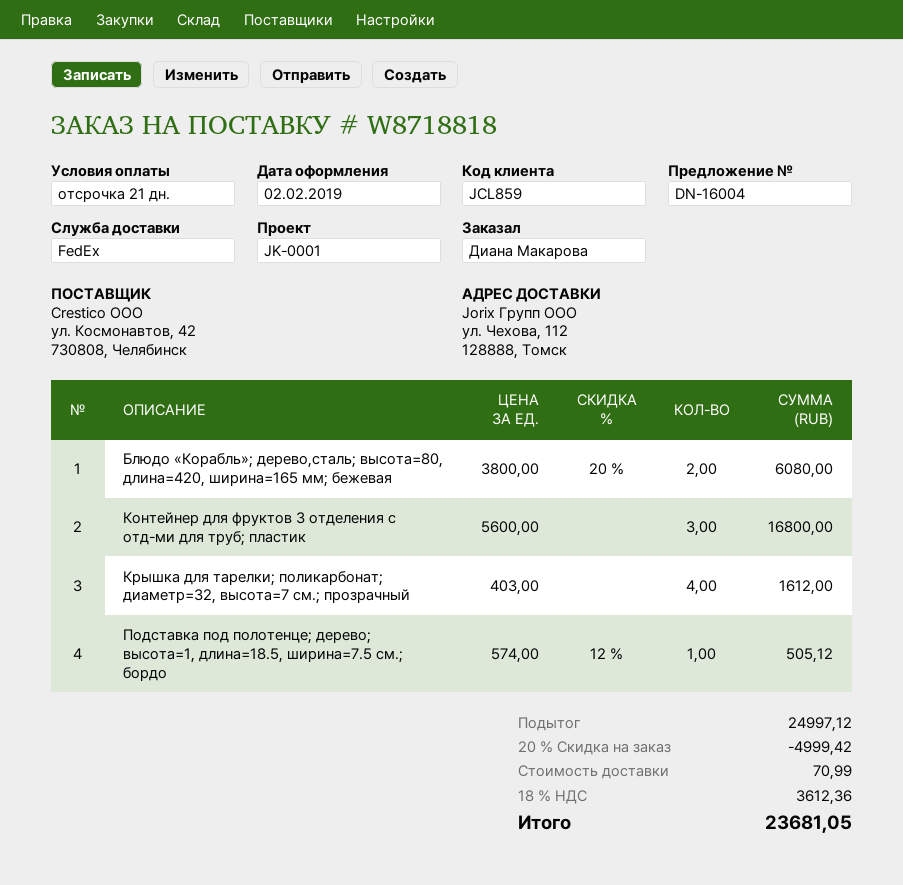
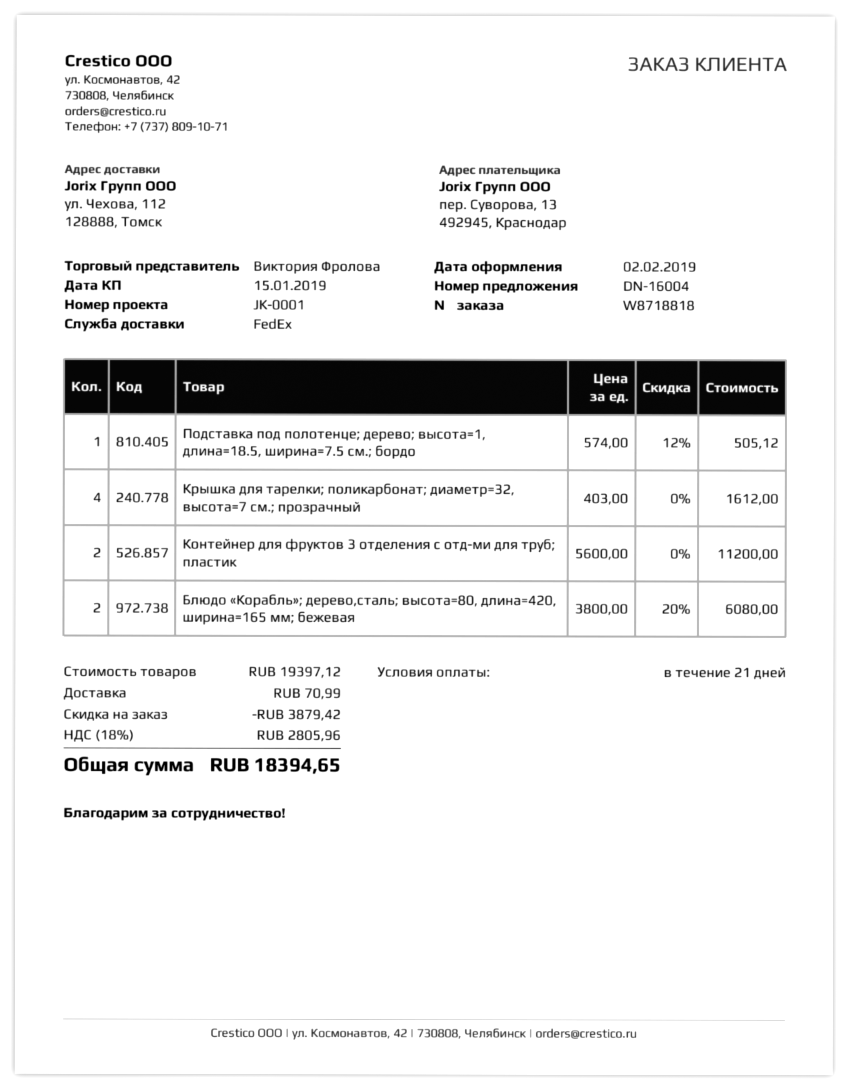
Контейнер для фруктов 3 отделения с отд-ми для труб; пластик: 3 x 5600.00 = 16800.00 -> 2 x 5600.00 = 11200.00
subtotal: 24997.12 -> 19397.12
discount: 4999.42 -> 3879.42
tax: 18% = 3612.36 -> 18% = 2805.96
total: 23681.05 -> 18394.65

